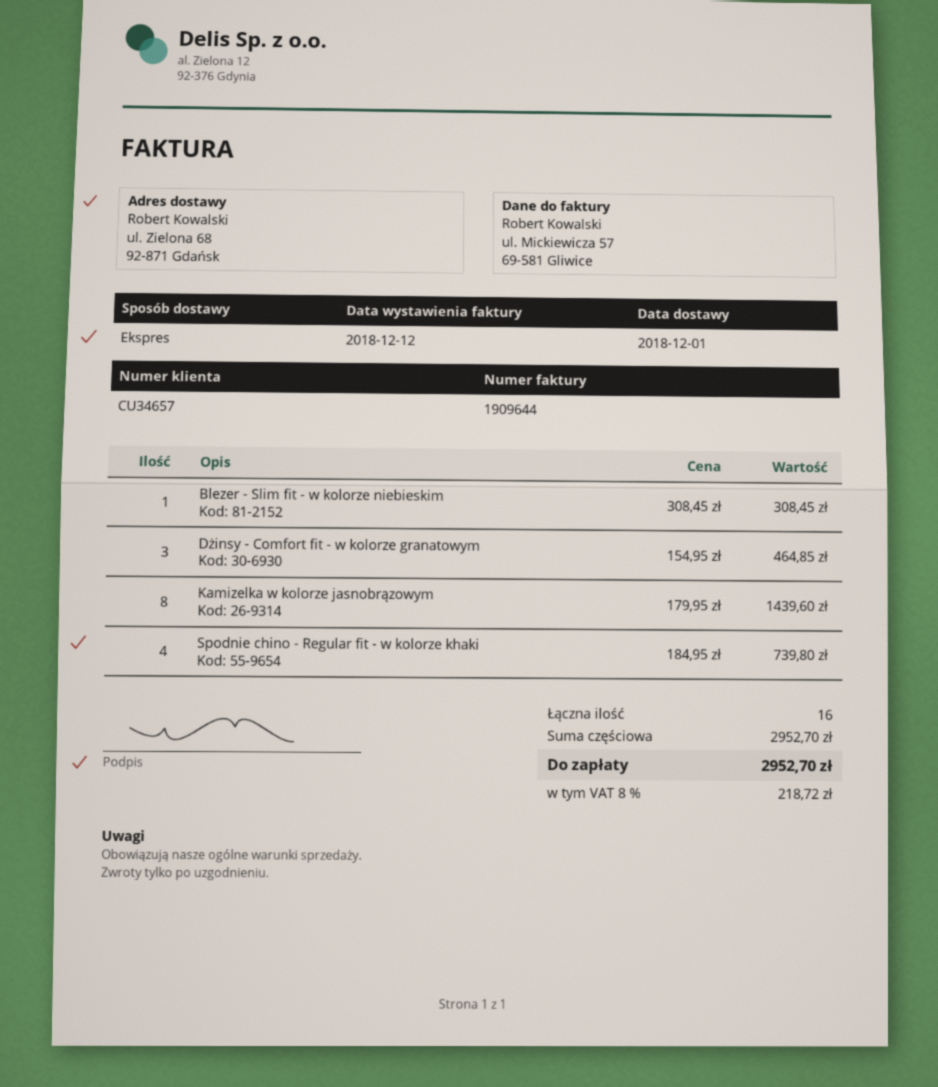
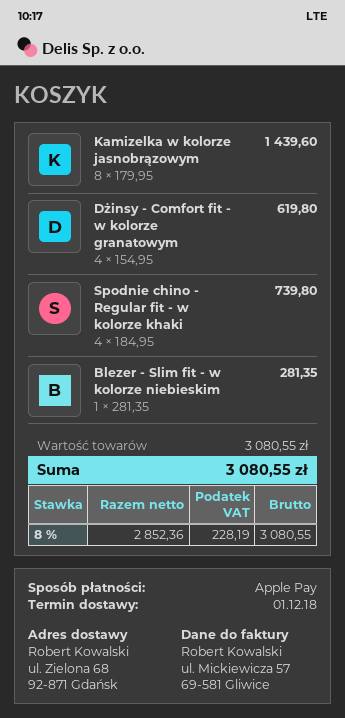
Blezer - Slim fit - w kolorze niebieskim: 1 x 308.45 = 308.45 -> 1 x 281.35 = 281.35
Dżinsy - Comfort fit - w kolorze granatowym: 3 x 154.95 = 464.85 -> 4 x 154.95 = 619.80
subtotal: 2952.70 -> 3080.55
tax: 8% = 218.72 -> 8% = 228.19
total: 2952.70 -> 3080.55

